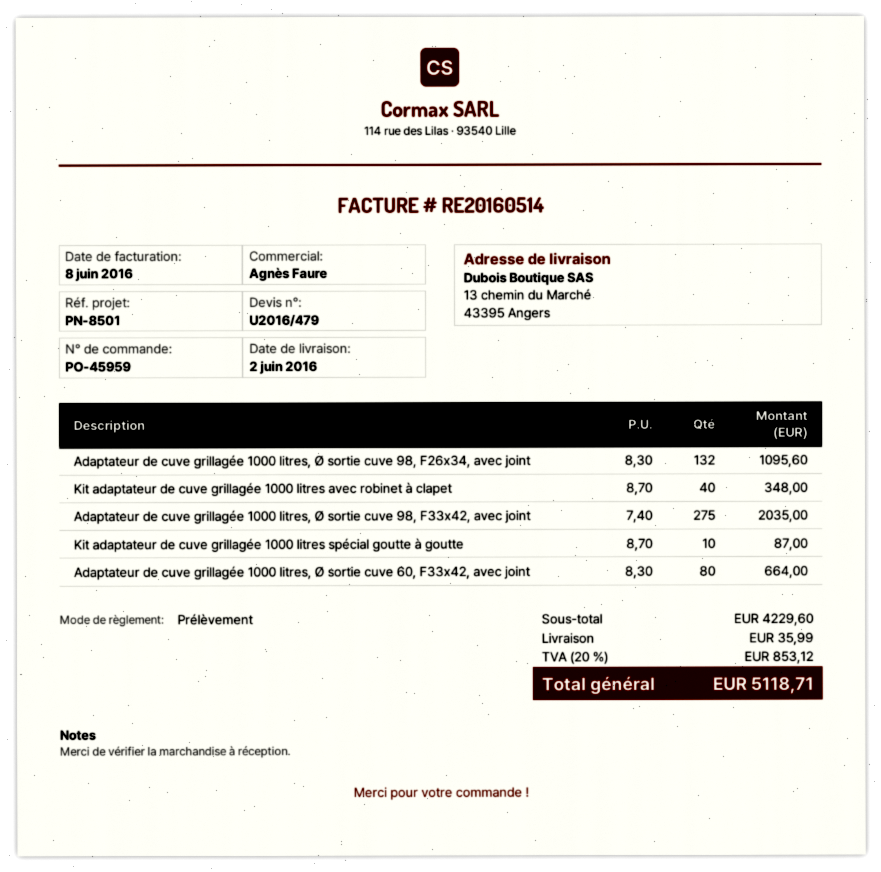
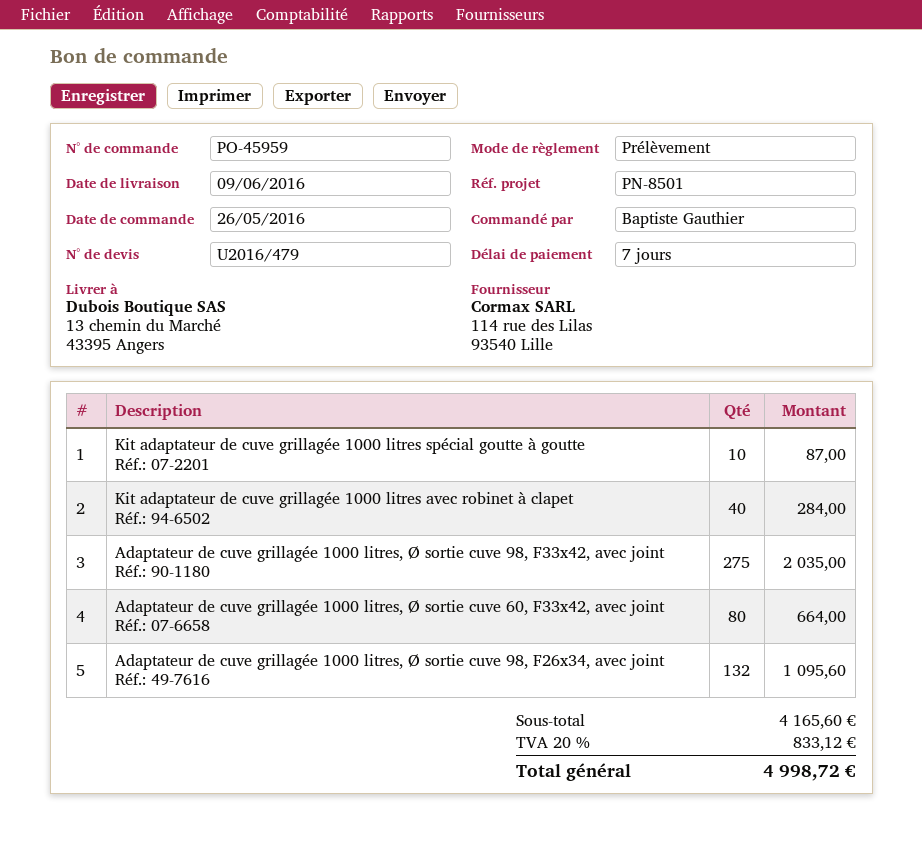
delivery date: 2016-06-02 -> 2016-06-09
Kit adaptateur de cuve grillagée 1000 litres avec robinet à clapet: 40 for 348.00 -> 40 for 284.00
subtotal: 4229.60 -> 4165.60
shipping: 35.99 -> none
tax: 20% = 853.12 -> 20% = 833.12
total: 5118.71 -> 4998.72

